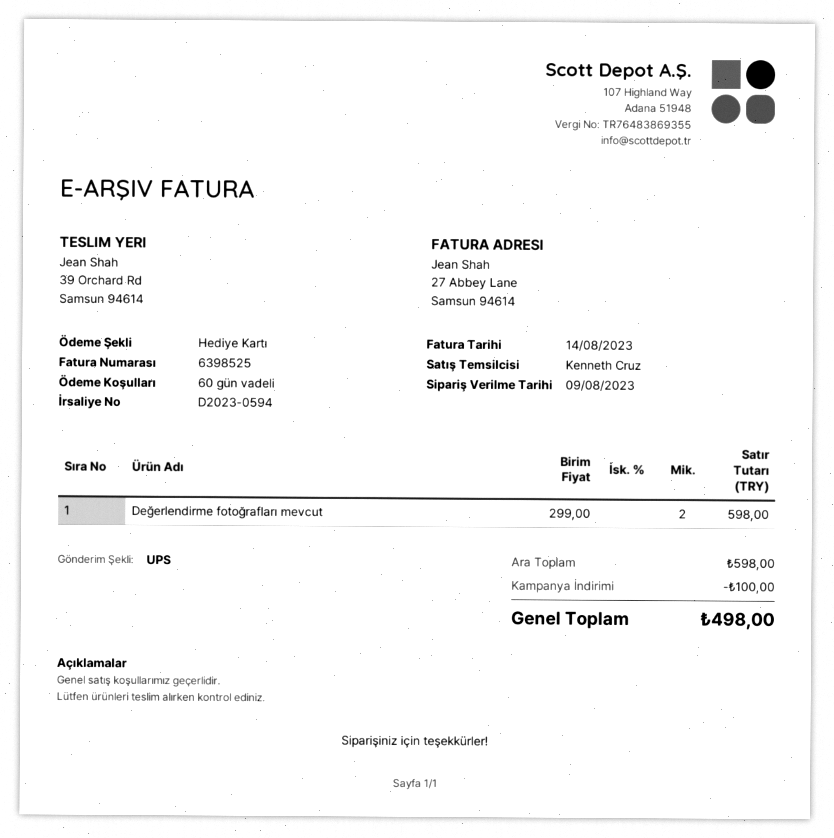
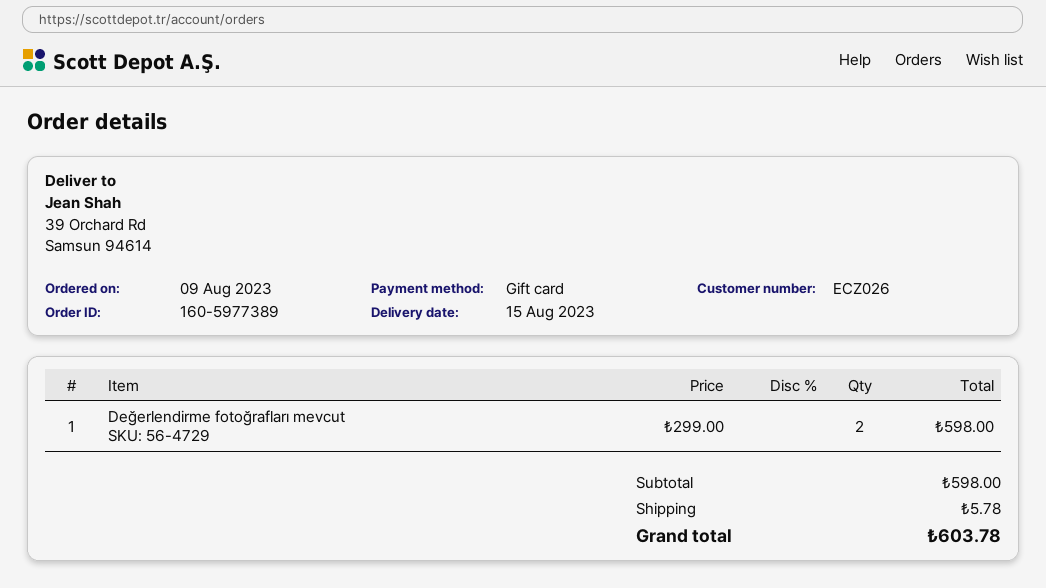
discount: 100.00 -> none
shipping: none -> 5.78
total: 498.00 -> 603.78

